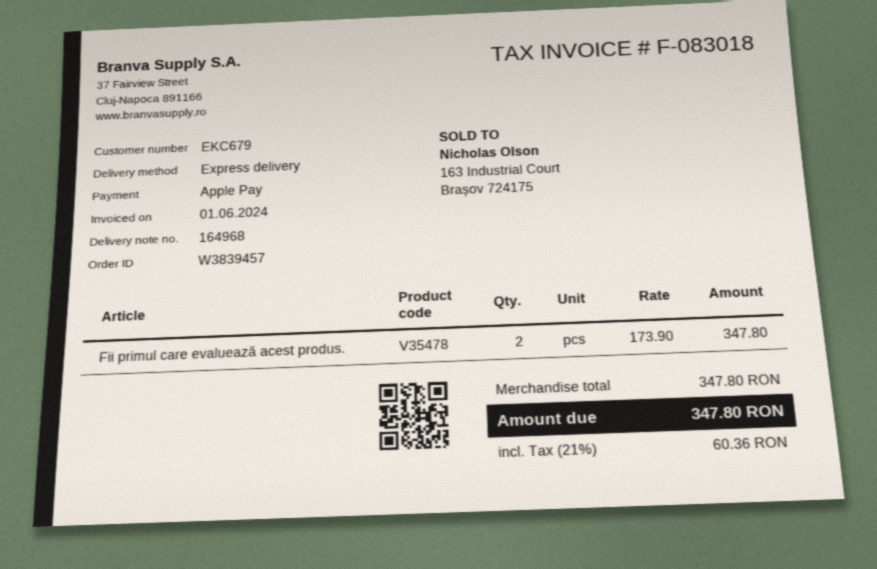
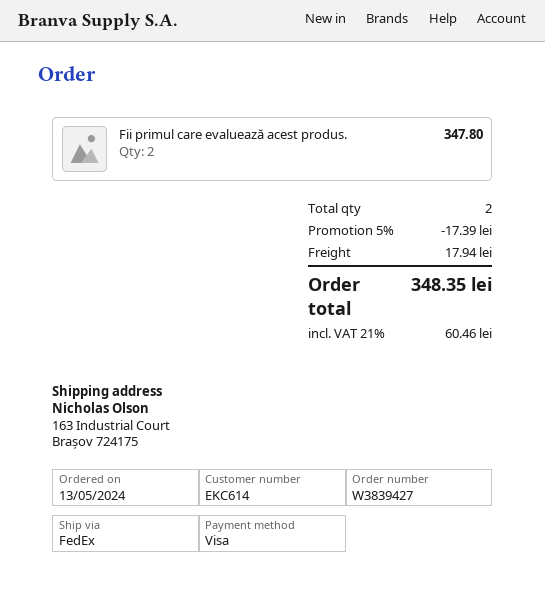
order number: W3839457 -> W3839427
customer number: EKC679 -> EKC614
payment method: Apple Pay -> Visa
shipping method: express -> FedEx
discount: none -> 5% = 17.39
shipping: none -> 17.94
tax: 21% = 60.36 -> 21% = 60.46
total: 347.80 -> 348.35

